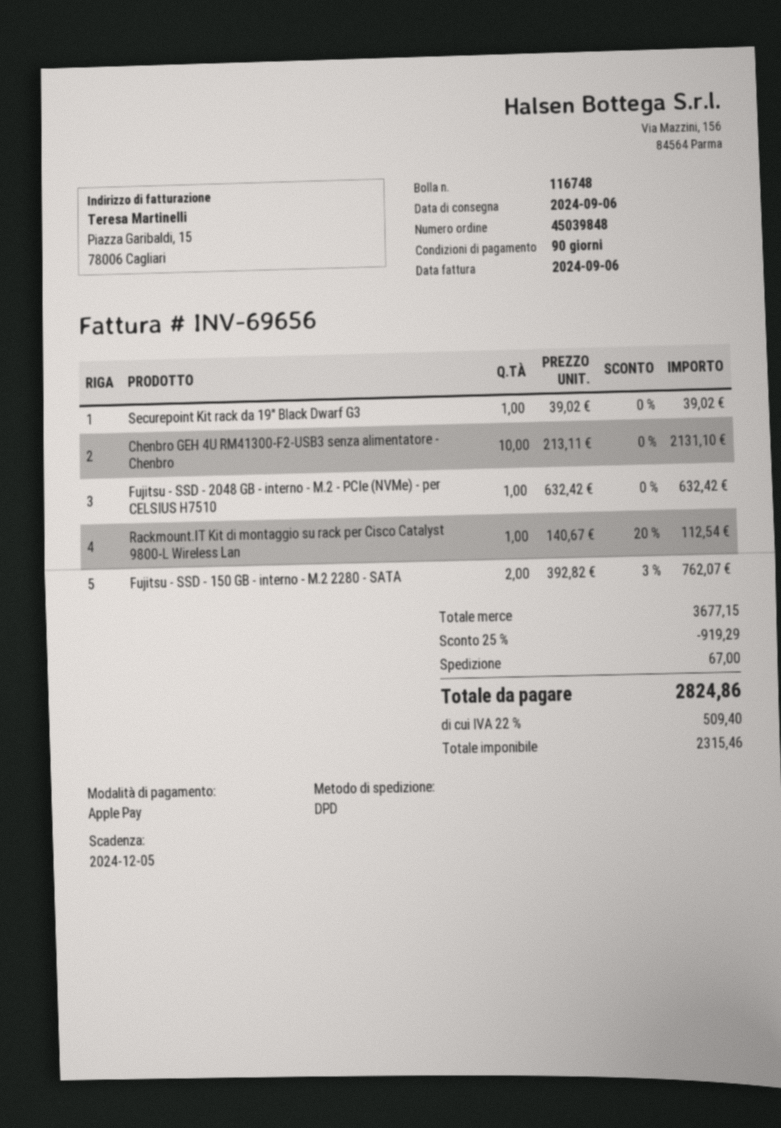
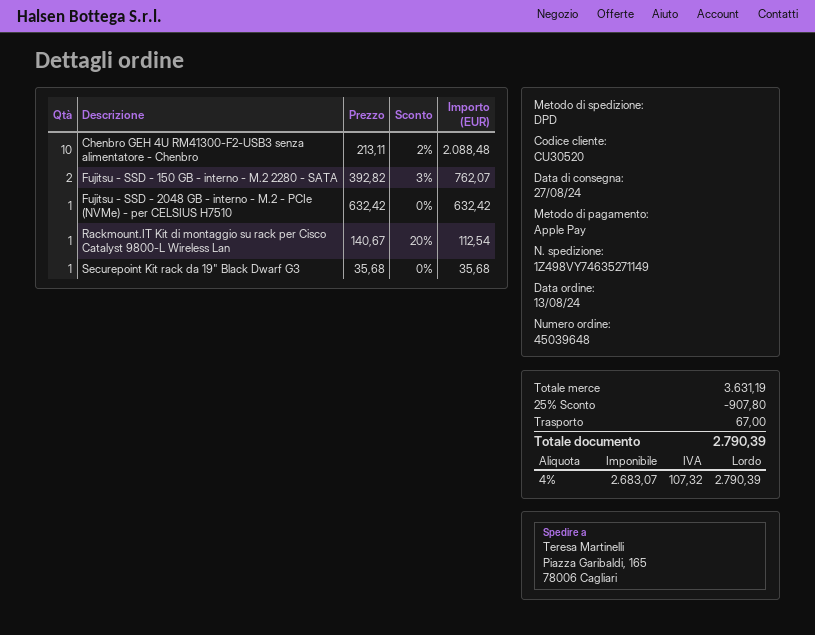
order number: 45039848 -> 45039648
delivery date: 2024-09-06 -> 2024-08-27
Securepoint Kit rack da 19" Black Dwarf G3: 1 x 39.02 = 39.02 -> 1 x 35.68 = 35.68
Chenbro GEH 4U RM41300-F2-USB3 senza alimentatore - Chenbro: 10 x 213.11 = 2131.10 -> 10 x 213.11 - 2% = 2088.48
subtotal: 3677.15 -> 3631.19
discount: 25% = 919.29 -> 25% = 907.80
net: 2315.46 -> 2683.07
tax: 22% = 509.40 -> 4% = 107.32
total: 2824.86 -> 2790.39

